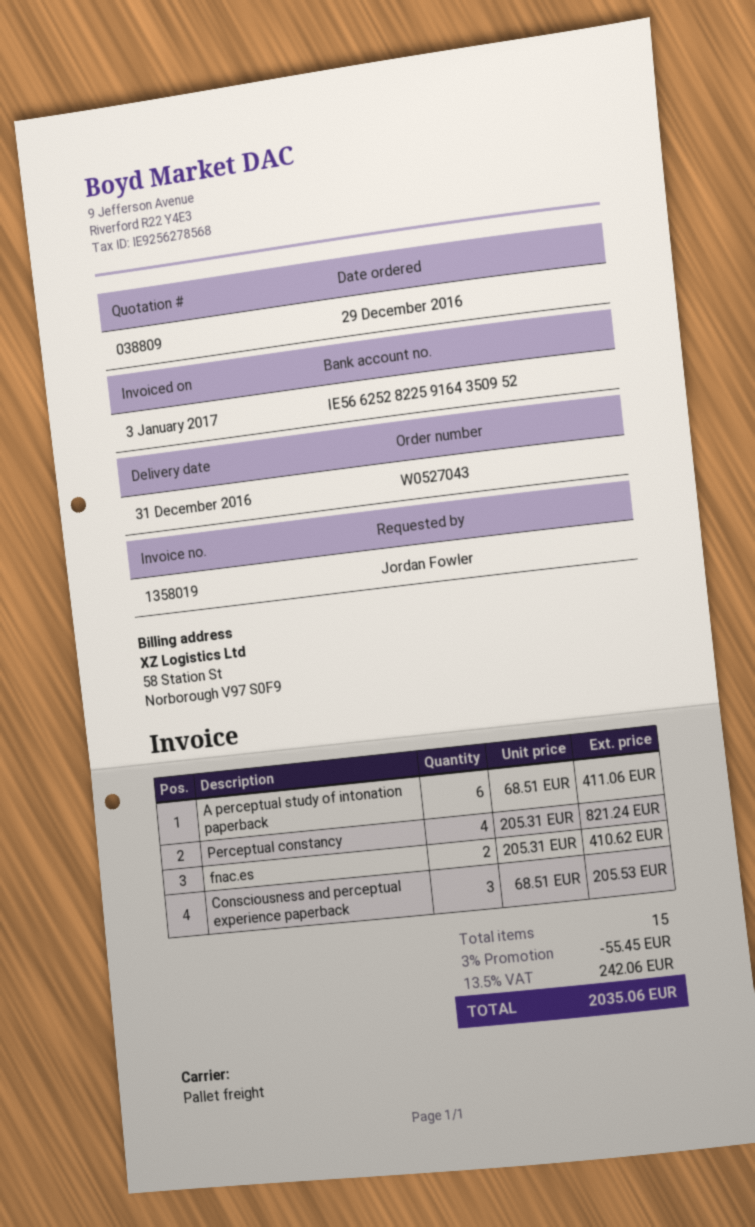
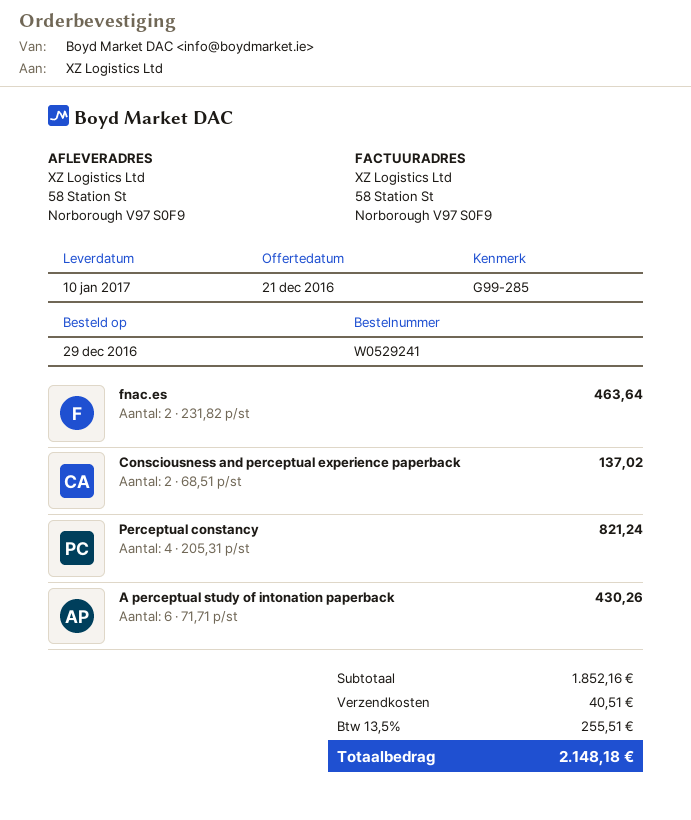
order number: W0527043 -> W0529241
delivery date: 2016-12-31 -> 2017-01-10
A perceptual study of intonation paperback: 6 x 68.51 = 411.06 -> 6 x 71.71 = 430.26
fnac.es: 2 x 205.31 = 410.62 -> 2 x 231.82 = 463.64
Consciousness and perceptual experience paperback: 3 x 68.51 = 205.53 -> 2 x 68.51 = 137.02
discount: 3% = 55.45 -> none
shipping: none -> 40.51
tax: 13.5% = 242.06 -> 13.5% = 255.51
total: 2035.06 -> 2148.18

